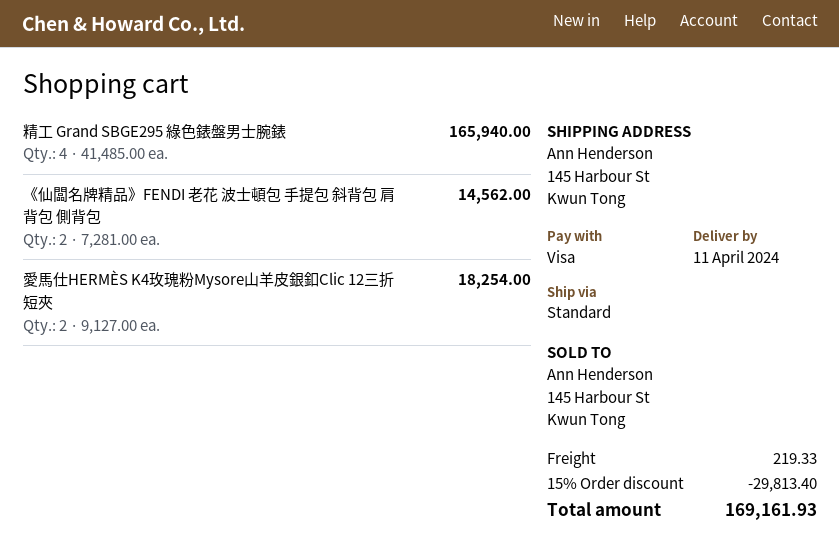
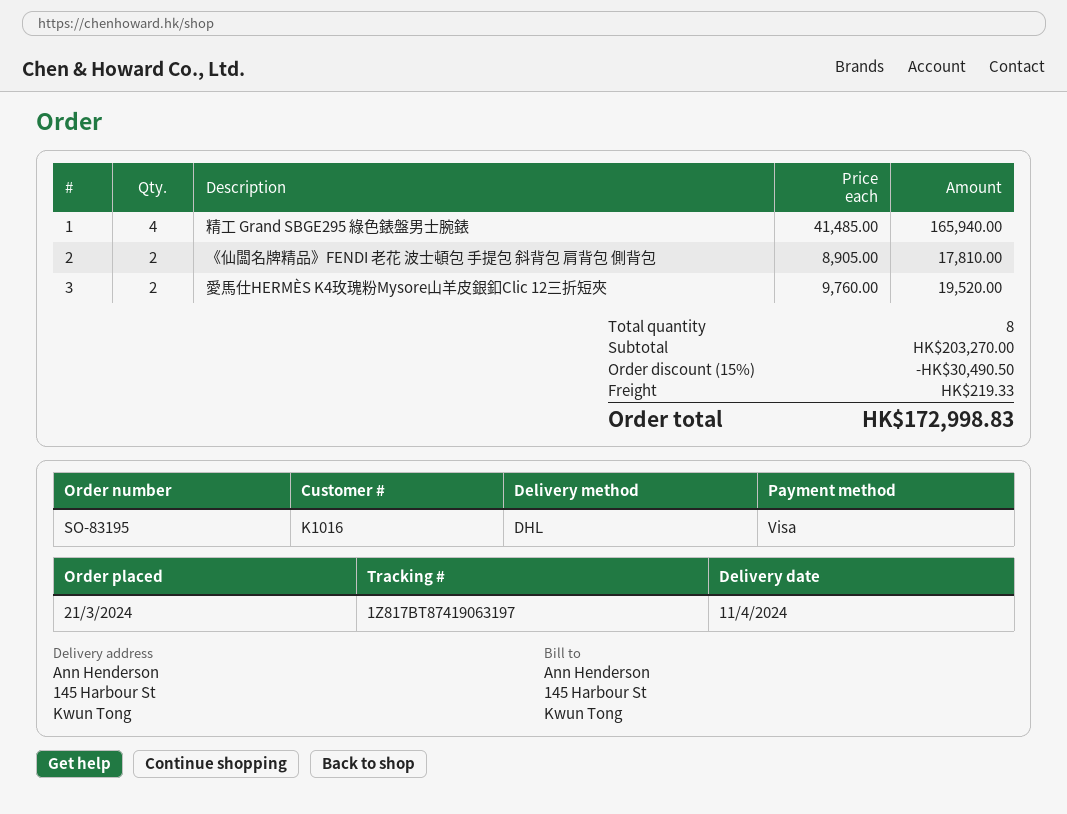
shipping method: standard -> DHL
《仙闆名牌精品》FENDI 老花 波士頓包 手提包 斜背包 肩背包 側背包: 2 x 7281.00 = 14562.00 -> 2 x 8905.00 = 17810.00
愛馬仕HERMÈS K4玫瑰粉Mysore山羊皮銀釦Clic 12三折短夾: 2 x 9127.00 = 18254.00 -> 2 x 9760.00 = 19520.00
discount: 15% = 29813.40 -> 15% = 30490.50
total: 169161.93 -> 172998.83

